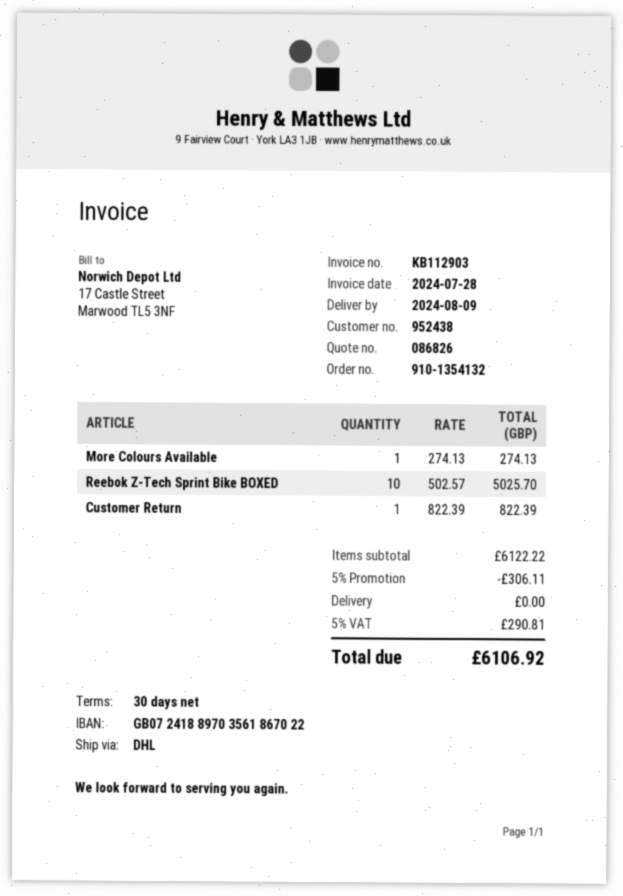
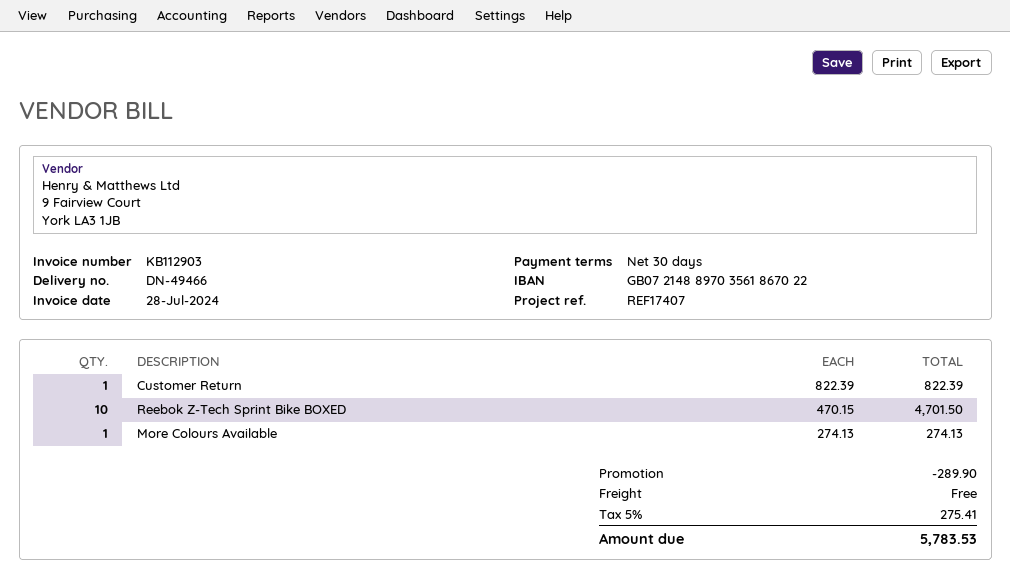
bank account: GB07241889703561867022 -> GB07214889703561867022
Reebok Z-Tech Sprint Bike BOXED: 10 x 502.57 = 5025.70 -> 10 x 470.15 = 4701.50
discount: 306.11 -> 289.90
tax: 5% = 290.81 -> 5% = 275.41
total: 6106.92 -> 5783.53

